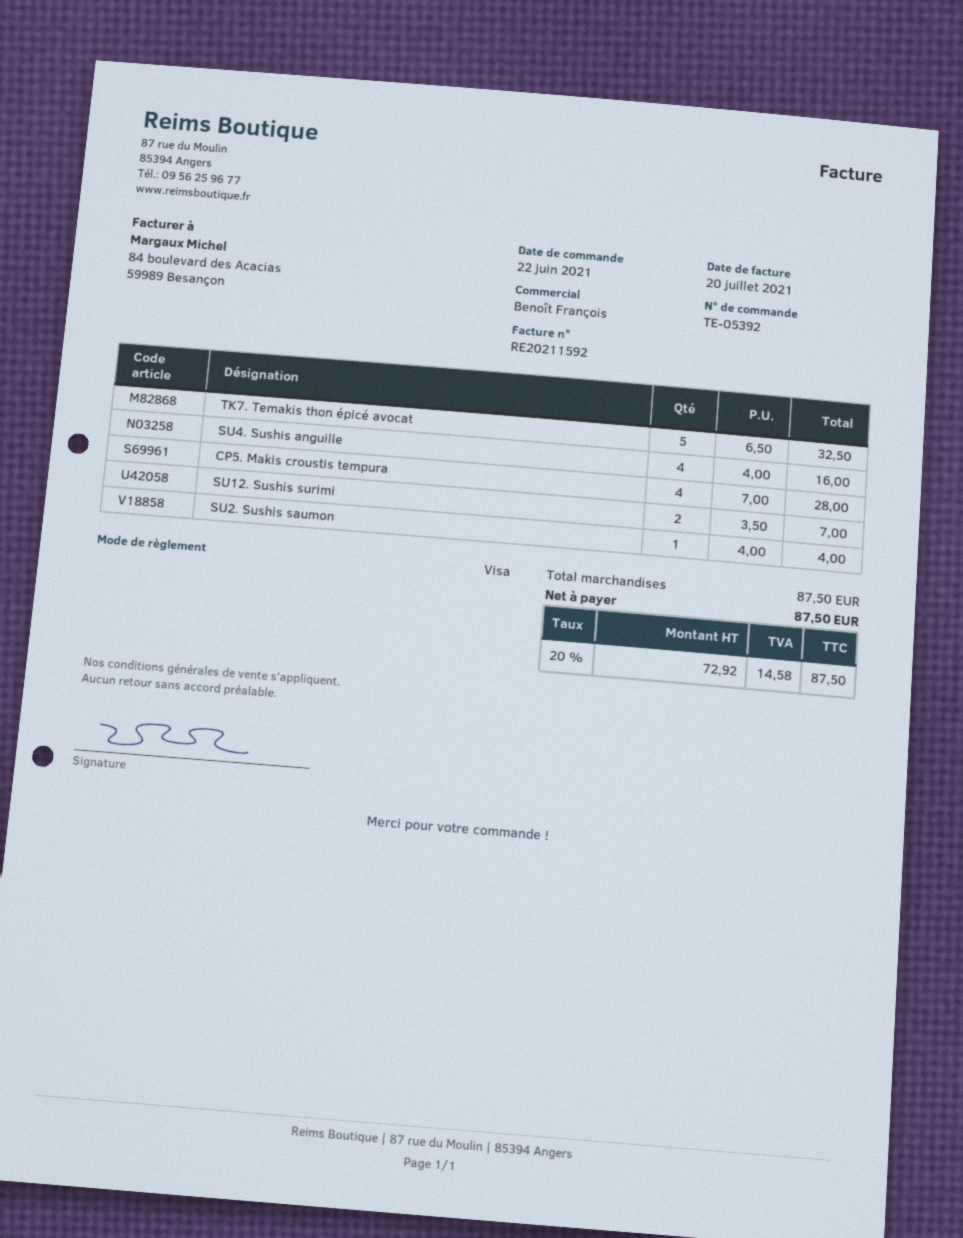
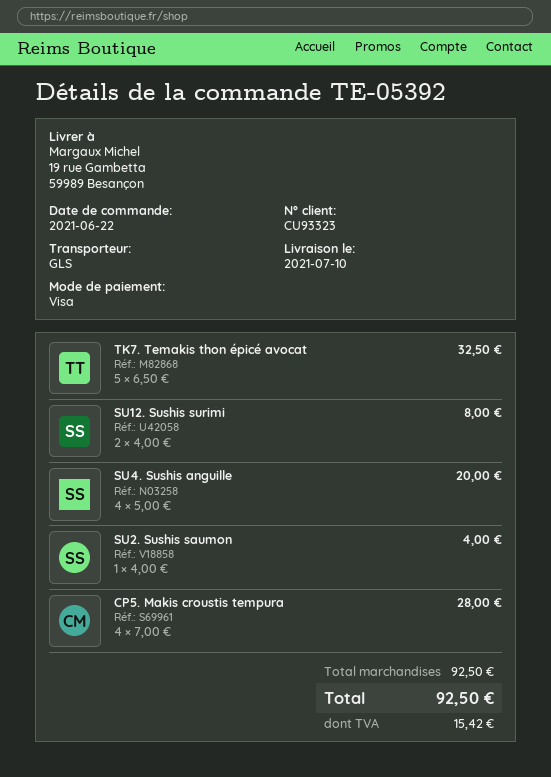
SU4. Sushis anguille: 4 x 4.00 = 16.00 -> 4 x 5.00 = 20.00
SU12. Sushis surimi: 2 x 3.50 = 7.00 -> 2 x 4.00 = 8.00
subtotal: 87.50 -> 92.50
tax: 14.58 -> 15.42
total: 87.50 -> 92.50

